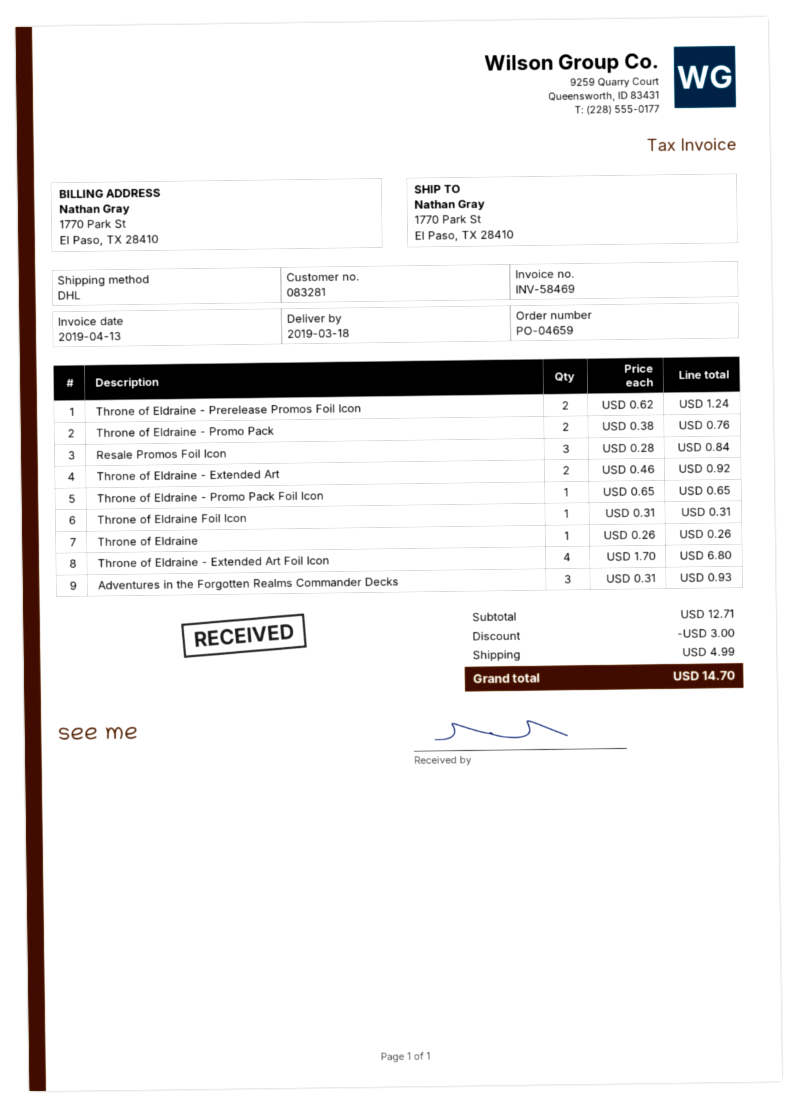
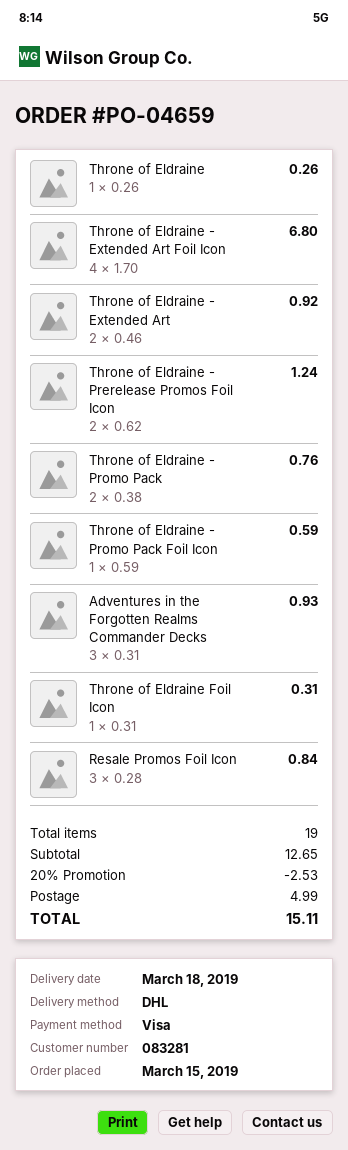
Throne of Eldraine - Promo Pack Foil Icon: 1 x 0.65 = 0.65 -> 1 x 0.59 = 0.59
subtotal: 12.71 -> 12.65
discount: 3.00 -> 2.53
total: 14.70 -> 15.11

